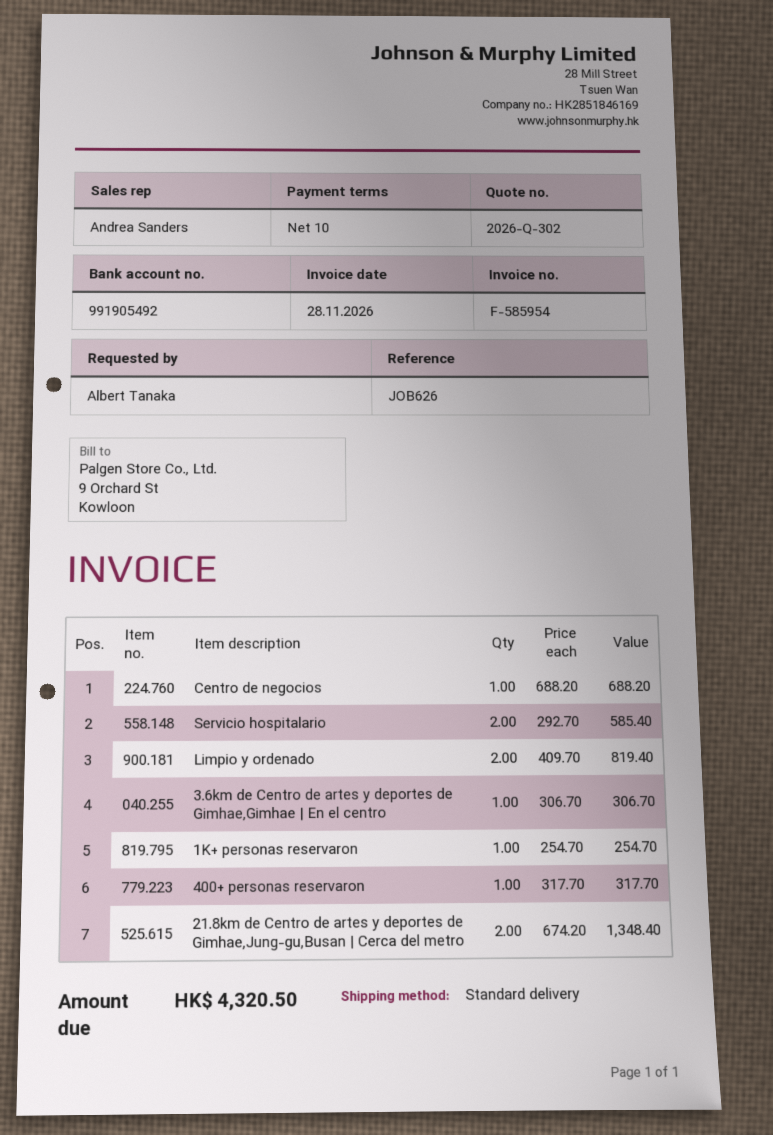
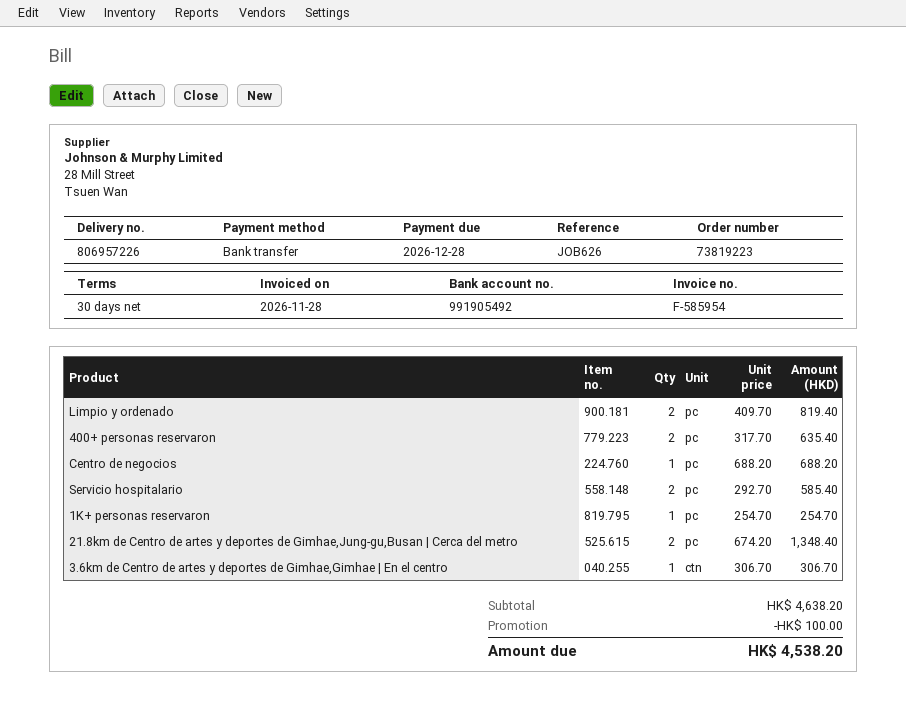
payment terms: 10 days -> 30 days
400+ personas reservaron: 1 x 317.70 = 317.70 -> 2 x 317.70 = 635.40
discount: none -> 100.00
total: 4320.50 -> 4538.20

